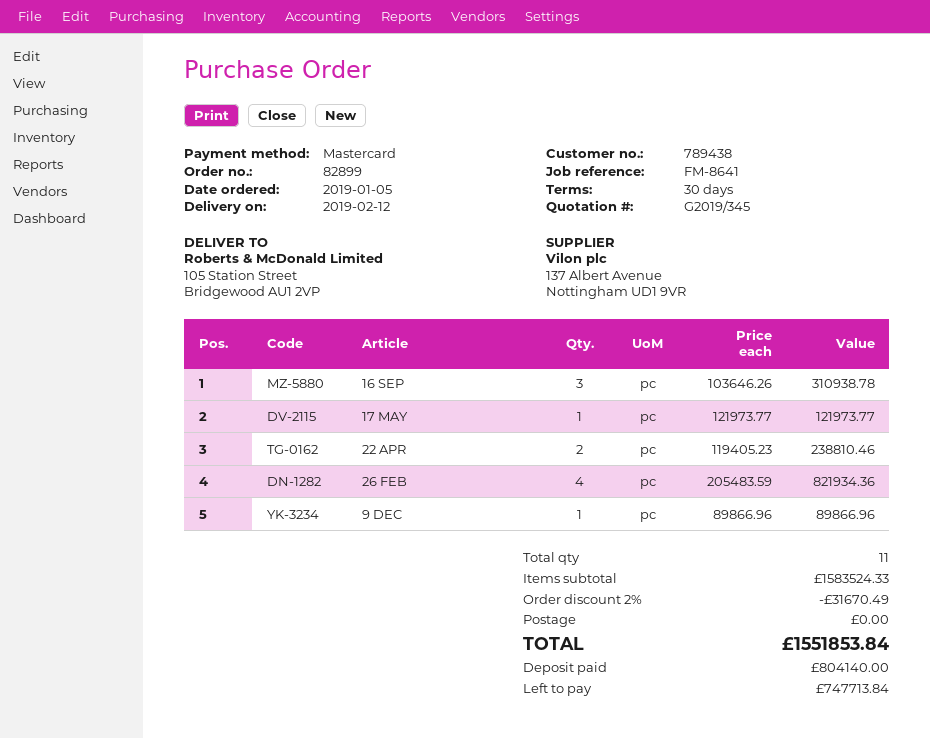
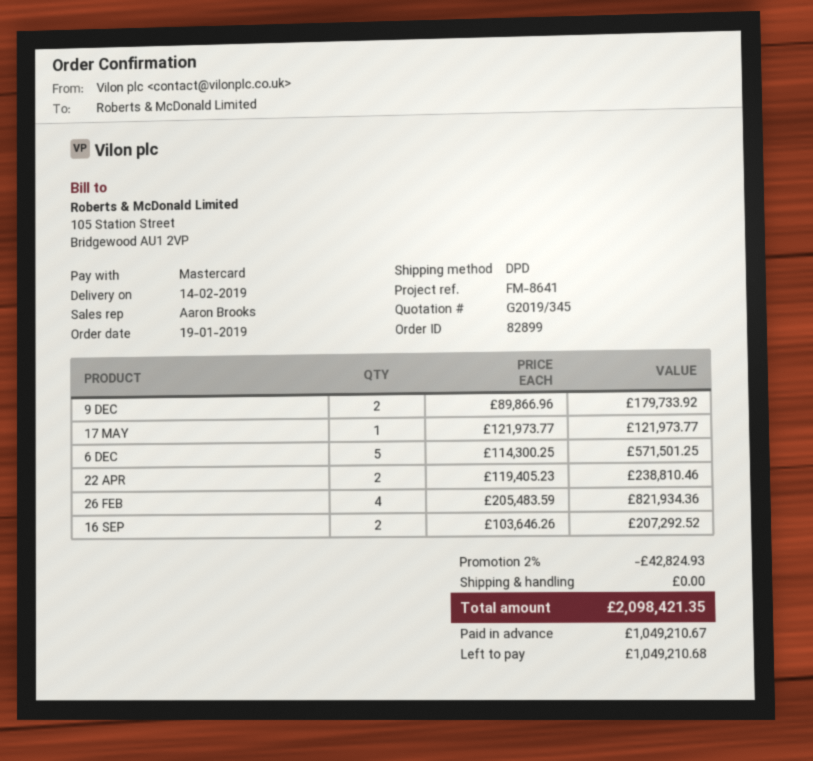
order date: 2019-01-05 -> 2019-01-19
delivery date: 2019-02-12 -> 2019-02-14
16 SEP: 3 x 103646.26 = 310938.78 -> 2 x 103646.26 = 207292.52
9 DEC: 1 x 89866.96 = 89866.96 -> 2 x 89866.96 = 179733.92
6 DEC: none -> 5 x 114300.25 = 571501.25
discount: 2% = 31670.49 -> 2% = 42824.93
total: 1551853.84 -> 2098421.35
deposit: 804140.00 -> 1049210.67
balance: 747713.84 -> 1049210.68

